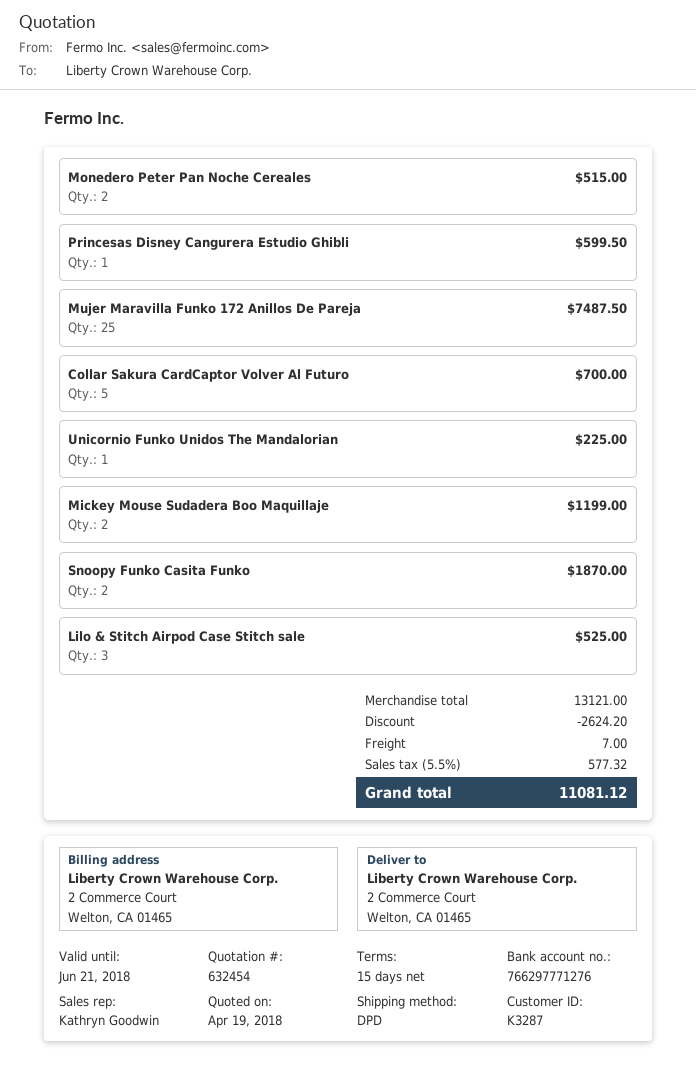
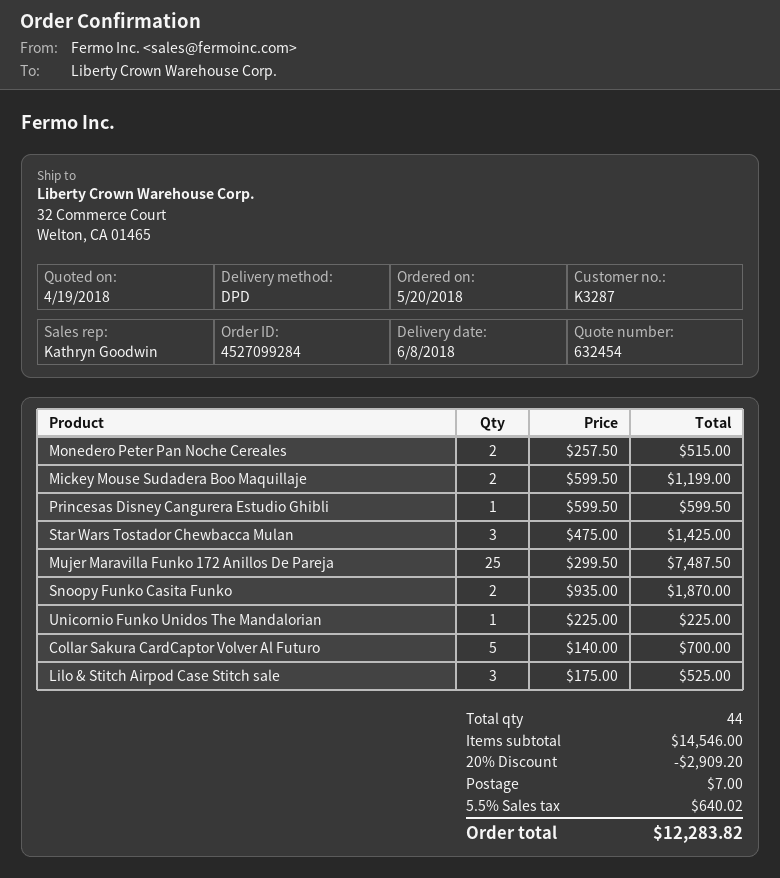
ship to: 2 Commerce Court, Welton, CA 01465 -> 32 Commerce Court, Welton, CA 01465
Star Wars Tostador Chewbacca Mulan: none -> 3 for 1425.00
subtotal: 13121.00 -> 14546.00
discount: 2624.20 -> 2909.20
tax: 5.5% = 577.32 -> 5.5% = 640.02
total: 11081.12 -> 12283.82

